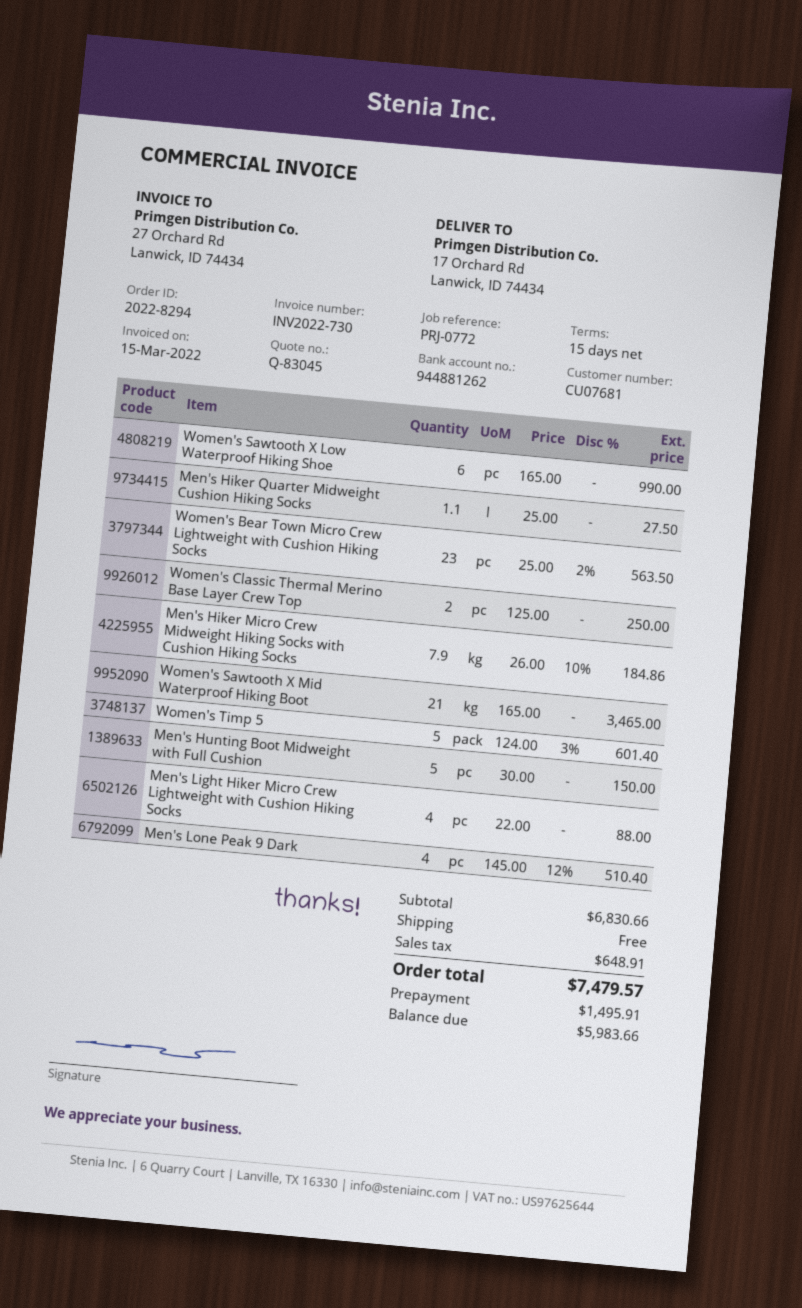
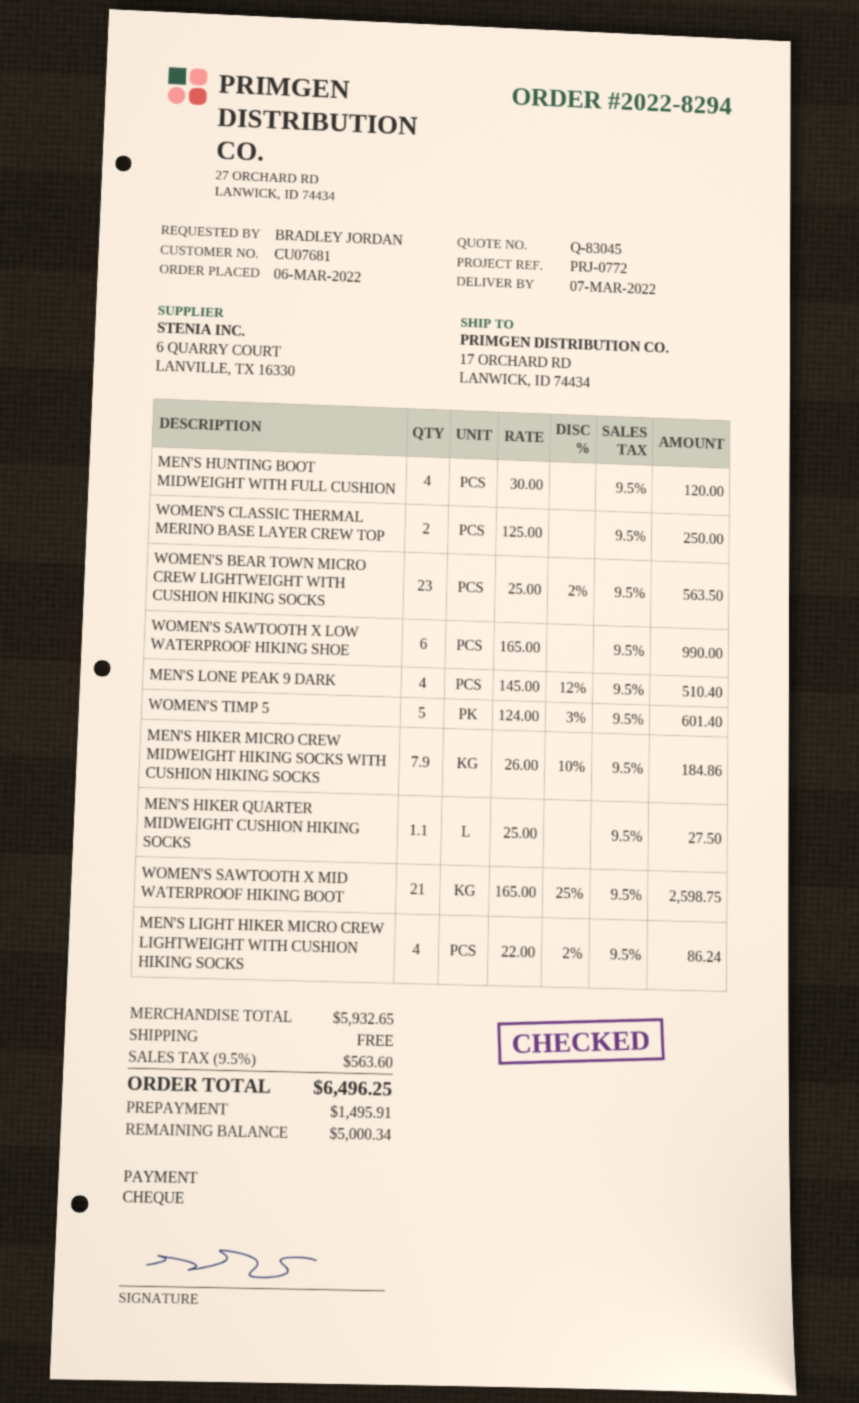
Women's Sawtooth X Mid Waterproof Hiking Boot: 21 x 165.00 = 3465.00 -> 21 x 165.00 - 25% = 2598.75
Men's Hunting Boot Midweight with Full Cushion: 5 x 30.00 = 150.00 -> 4 x 30.00 = 120.00
Men's Light Hiker Micro Crew Lightweight with Cushion Hiking Socks: 4 x 22.00 = 88.00 -> 4 x 22.00 - 2% = 86.24
subtotal: 6830.66 -> 5932.65
tax: 648.91 -> 563.60
total: 7479.57 -> 6496.25
balance: 5983.66 -> 5000.34

